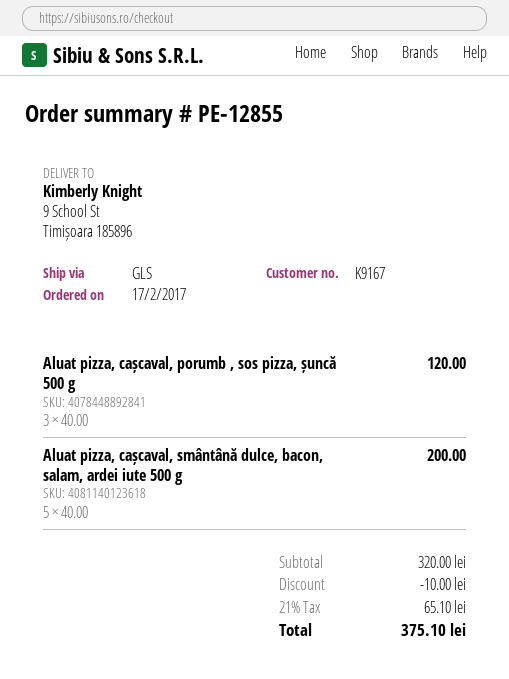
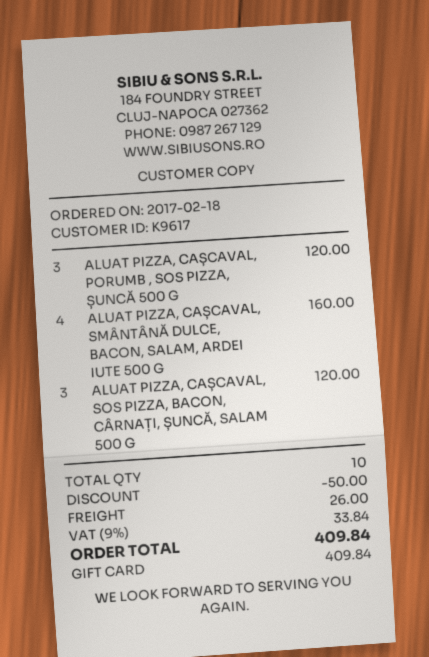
order date: 2017-02-17 -> 2017-02-18
customer number: K9167 -> K9617
Aluat pizza, cașcaval, smântână dulce, bacon, salam, ardei iute 500 g: 5 for 200.00 -> 4 for 160.00
ALUAT PIZZA, CAȘCAVAL, SOS PIZZA, BACON, CÂRNAȚI, ȘUNCĂ, SALAM 500 G: none -> 3 for 120.00
discount: 10.00 -> 50.00
shipping: none -> 26.00
tax: 21% = 65.10 -> 9% = 33.84
total: 375.10 -> 409.84

